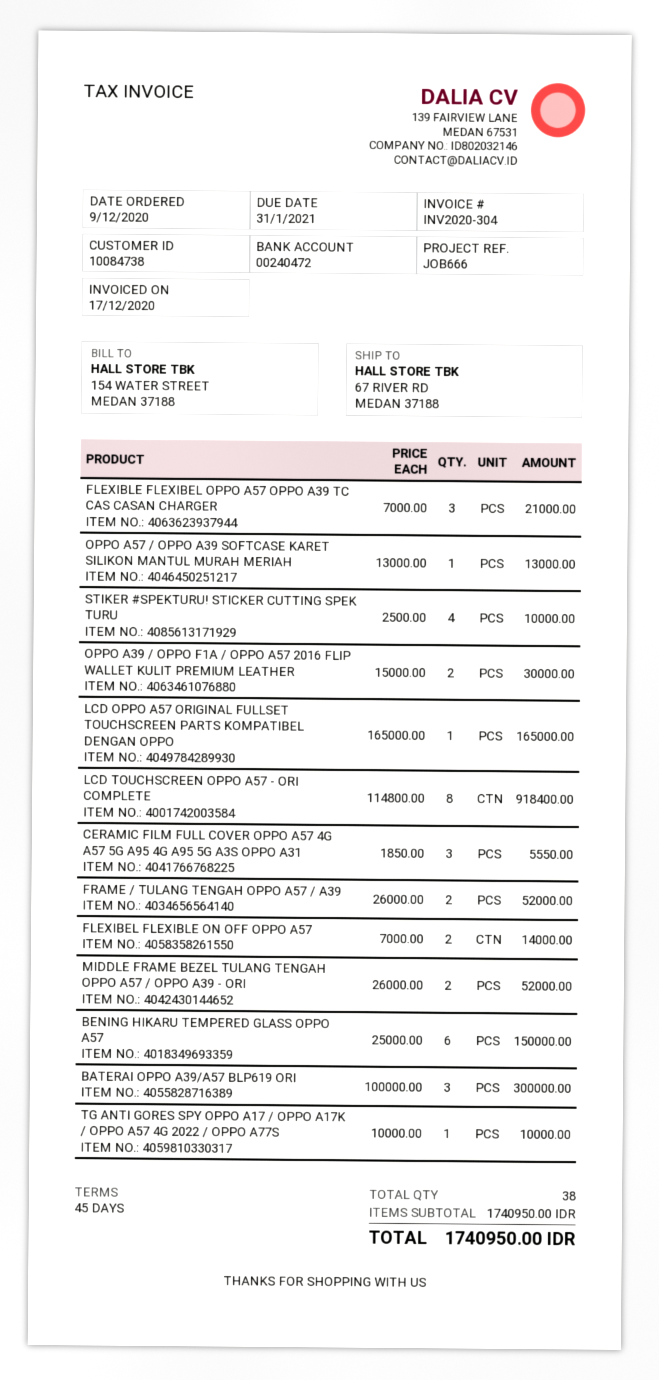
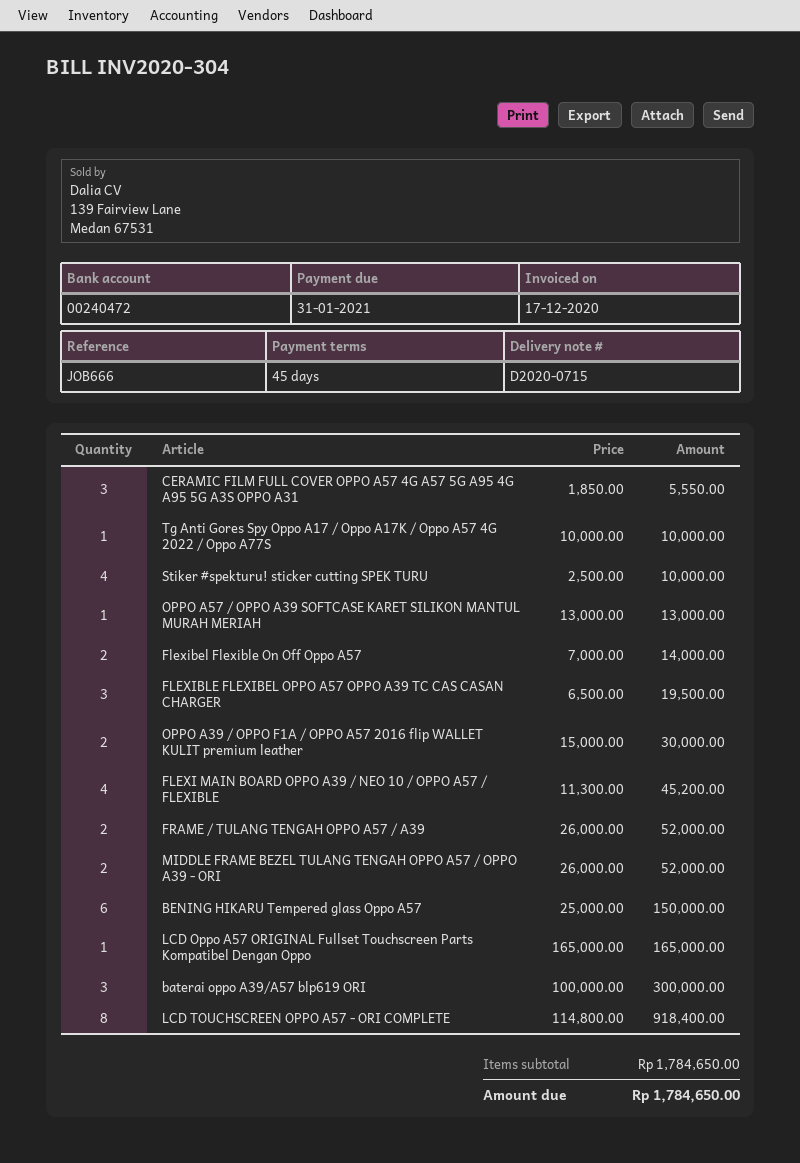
FLEXIBLE FLEXIBEL OPPO A57 OPPO A39 TC CAS CASAN CHARGER: 3 x 7000.00 = 21000.00 -> 3 x 6500.00 = 19500.00
FLEXI MAIN BOARD OPPO A39 / NEO 10 / OPPO A57 / FLEXIBLE: none -> 4 x 11300.00 = 45200.00
subtotal: 1740950.00 -> 1784650.00
total: 1740950.00 -> 1784650.00

